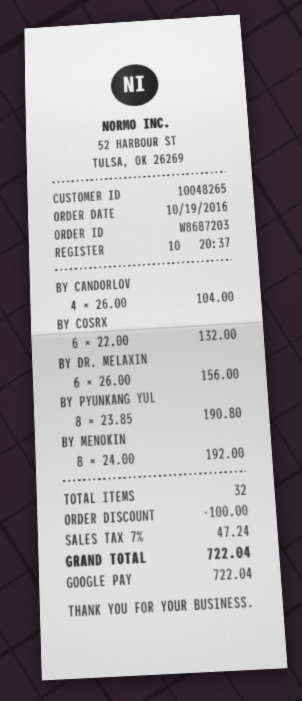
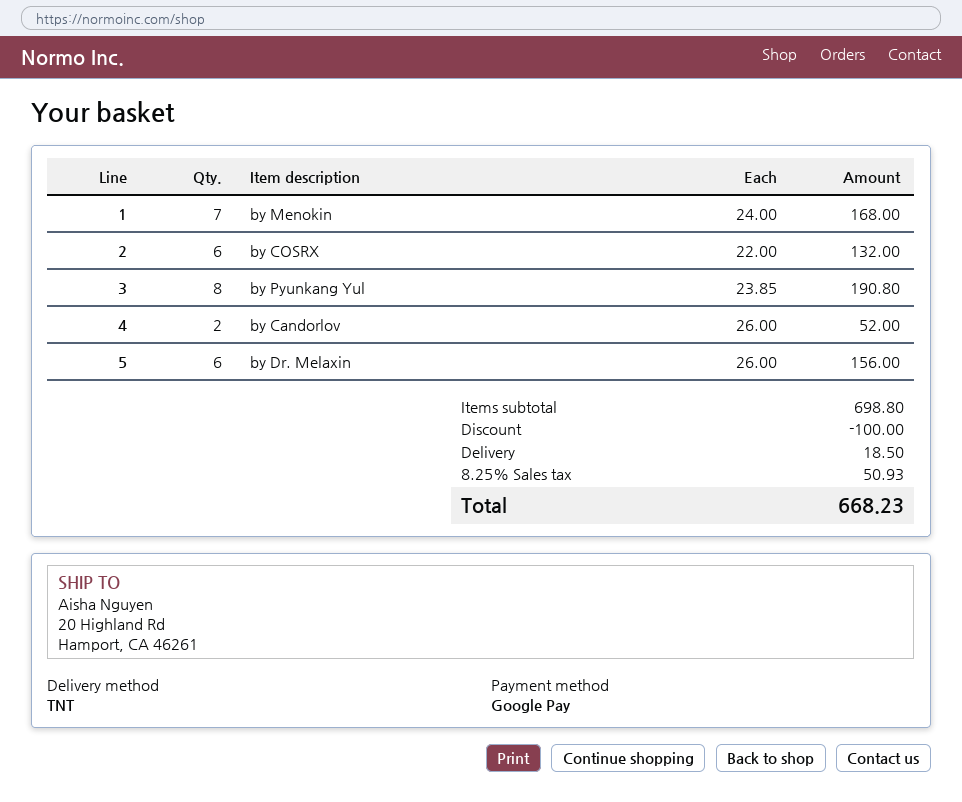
BY CANDORLOV: 4 x 26.00 = 104.00 -> 2 x 26.00 = 52.00
BY MENOKIN: 8 x 24.00 = 192.00 -> 7 x 24.00 = 168.00
shipping: none -> 18.50
tax: 7% = 47.24 -> 8.25% = 50.93
total: 722.04 -> 668.23

